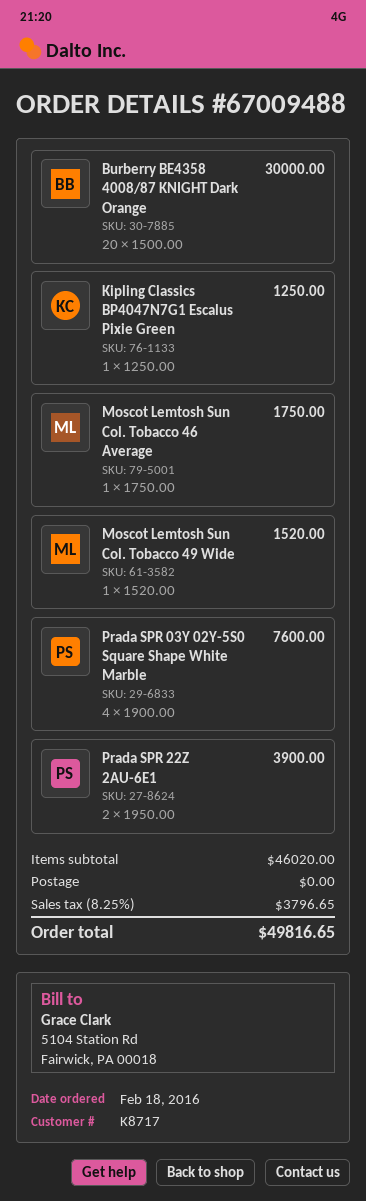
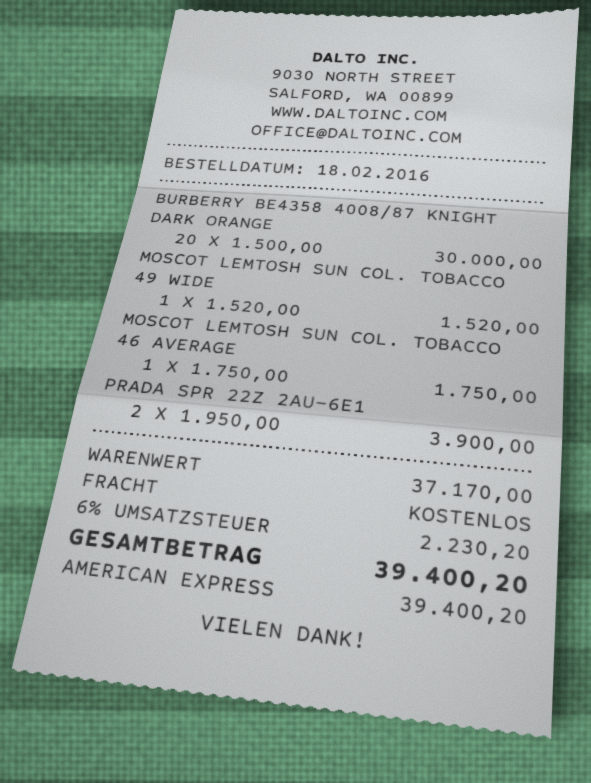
Kipling Classics BP4047N7G1 Escalus Pixie Green: 1 x 1250.00 = 1250.00 -> none
Prada SPR 03Y 02Y-5S0 Square Shape White Marble: 4 x 1900.00 = 7600.00 -> none
subtotal: 46020.00 -> 37170.00
tax: 8.25% = 3796.65 -> 6% = 2230.20
total: 49816.65 -> 39400.20

